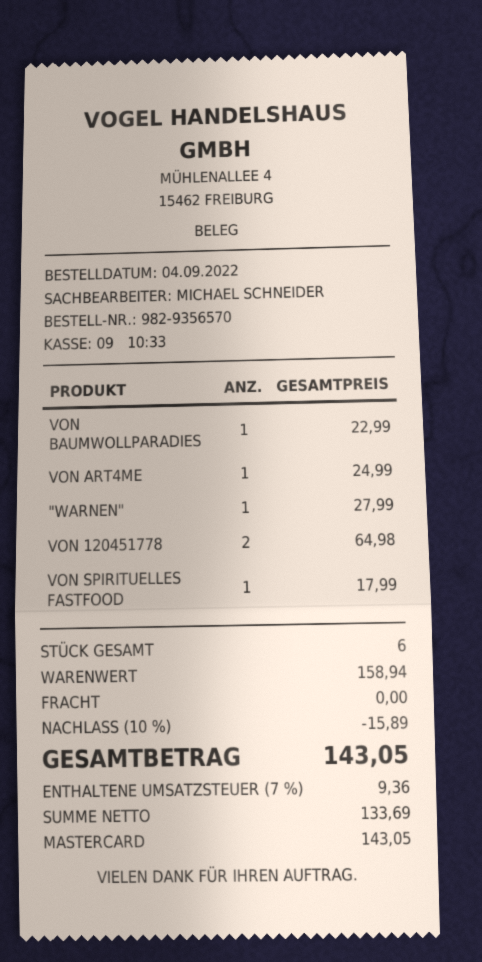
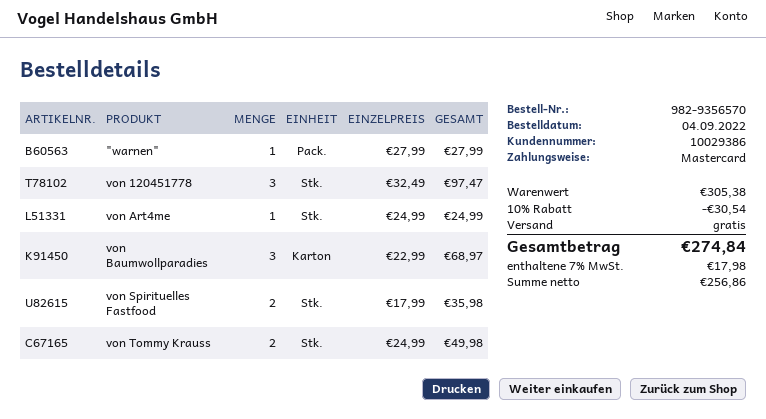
VON BAUMWOLLPARADIES: 1 for 22.99 -> 3 for 68.97
VON 120451778: 2 for 64.98 -> 3 for 97.47
VON SPIRITUELLES FASTFOOD: 1 for 17.99 -> 2 for 35.98
von Tommy Krauss: none -> 2 for 49.98
subtotal: 158.94 -> 305.38
discount: 10% = 15.89 -> 10% = 30.54
net: 133.69 -> 256.86
tax: 7% = 9.36 -> 7% = 17.98
total: 143.05 -> 274.84

